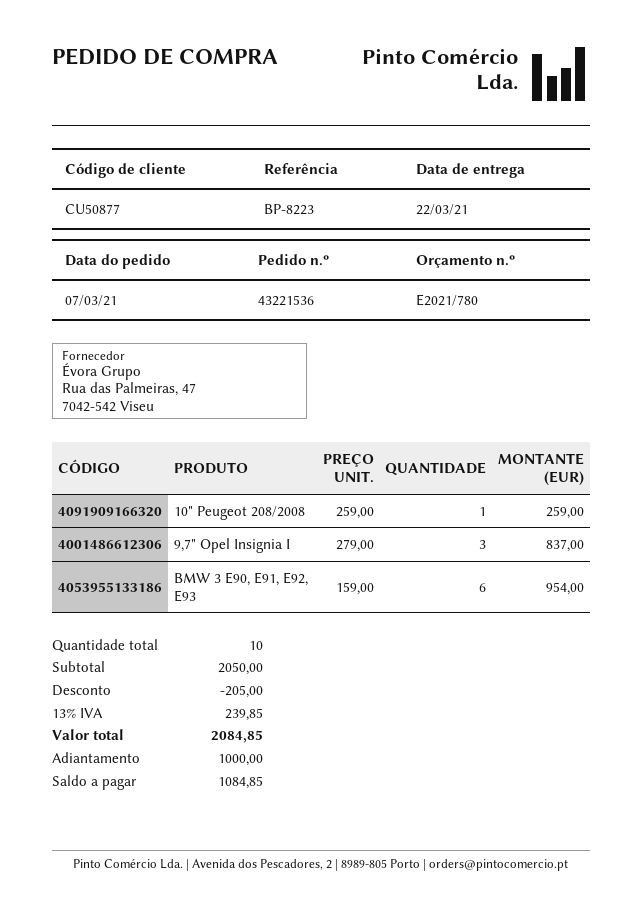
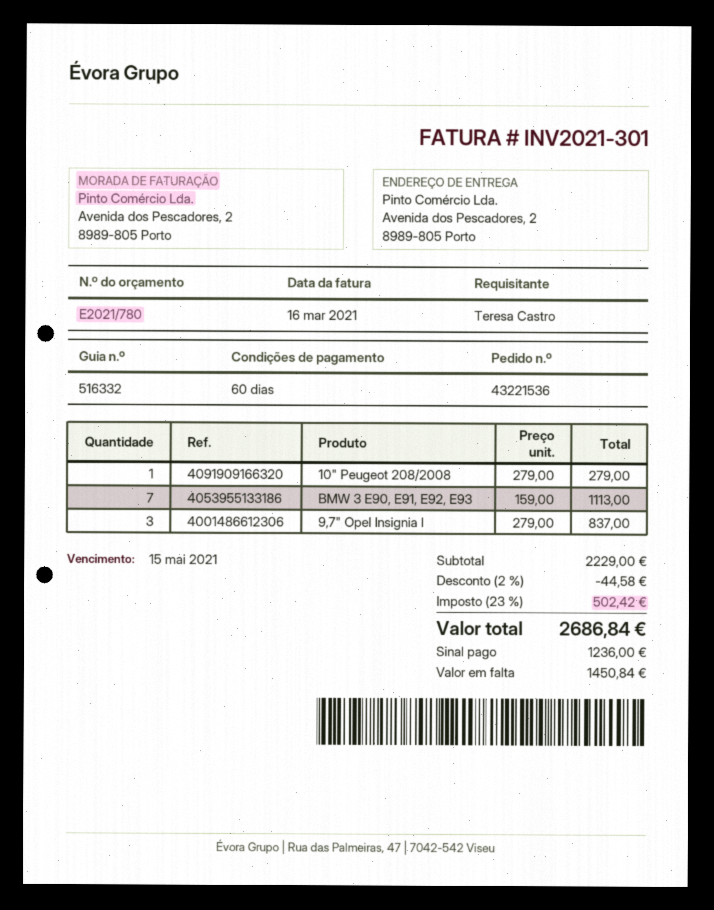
10" Peugeot 208/2008: 1 x 259.00 = 259.00 -> 1 x 279.00 = 279.00
BMW 3 E90, E91, E92, E93: 6 x 159.00 = 954.00 -> 7 x 159.00 = 1113.00
subtotal: 2050.00 -> 2229.00
discount: 205.00 -> 44.58
tax: 13% = 239.85 -> 23% = 502.42
total: 2084.85 -> 2686.84
deposit: 1000.00 -> 1236.00
balance: 1084.85 -> 1450.84

